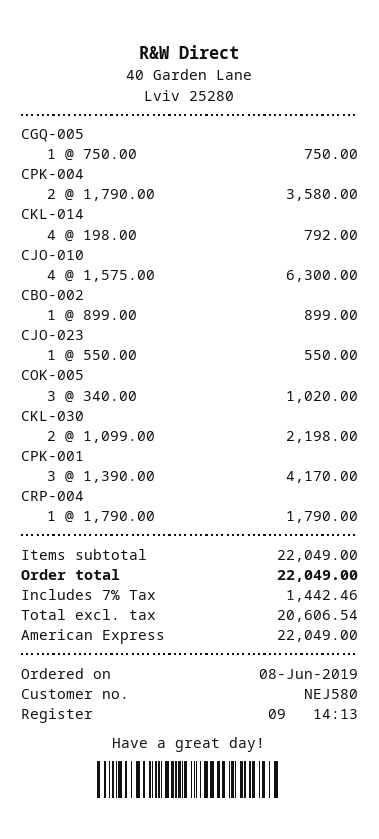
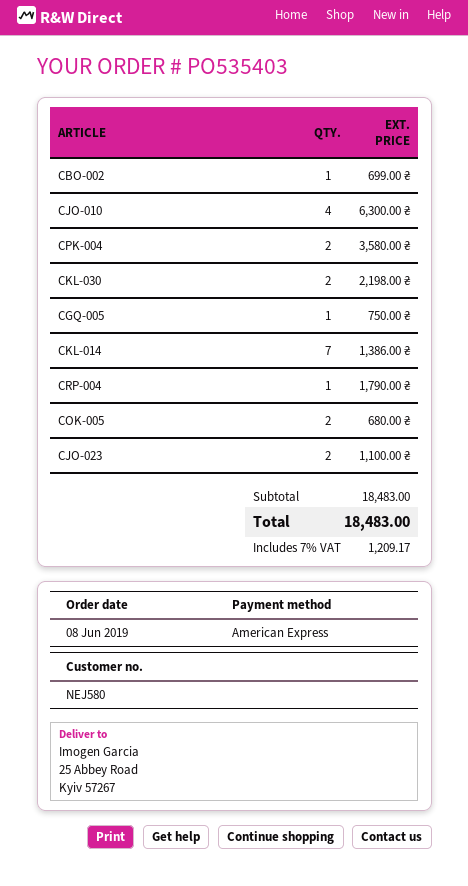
CKL-014: 4 for 792.00 -> 7 for 1386.00
CBO-002: 1 for 899.00 -> 1 for 699.00
CJO-023: 1 for 550.00 -> 2 for 1100.00
COK-005: 3 for 1020.00 -> 2 for 680.00
CPK-001: 3 for 4170.00 -> none
subtotal: 22049.00 -> 18483.00
tax: 7% = 1442.46 -> 7% = 1209.17
total: 22049.00 -> 18483.00

